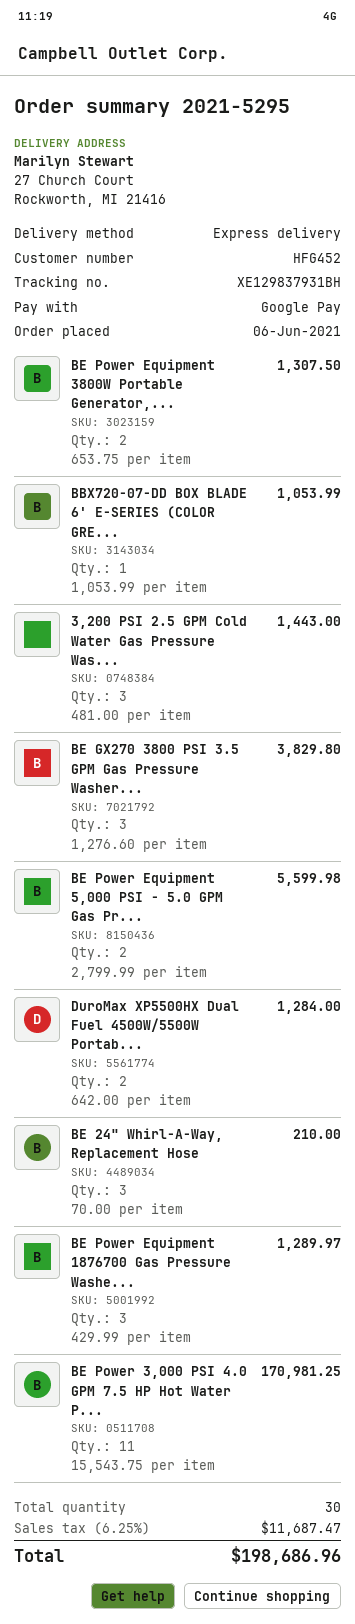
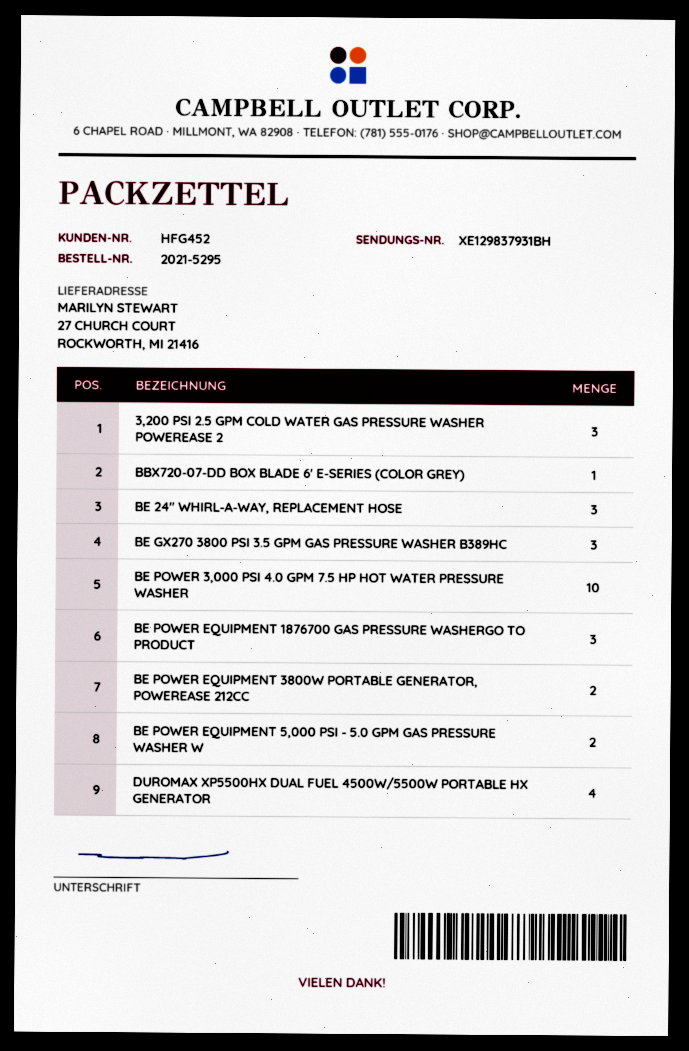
DuroMax XP5500HX Dual Fuel 4500W/5500W Portab...: 2 -> 4
BE Power 3,000 PSI 4.0 GPM 7.5 HP Hot Water P...: 11 -> 10

